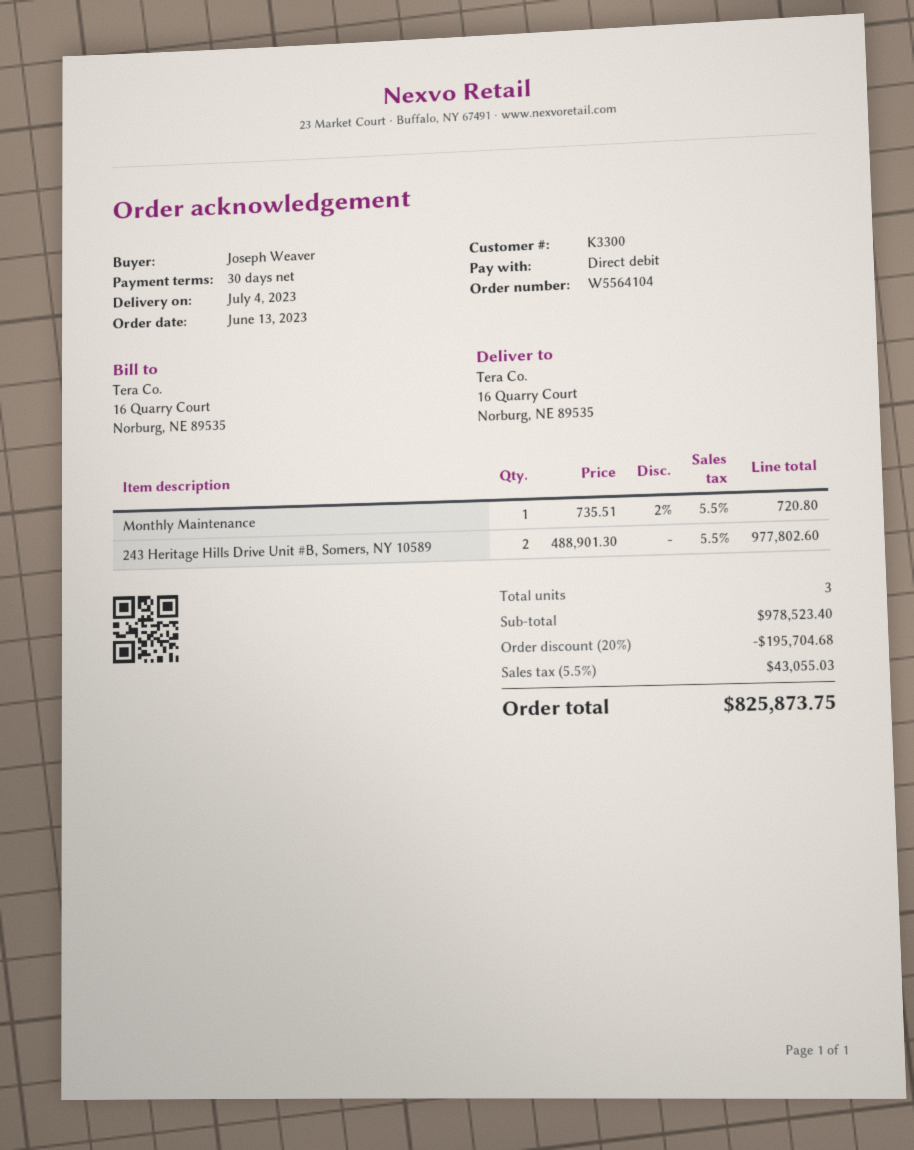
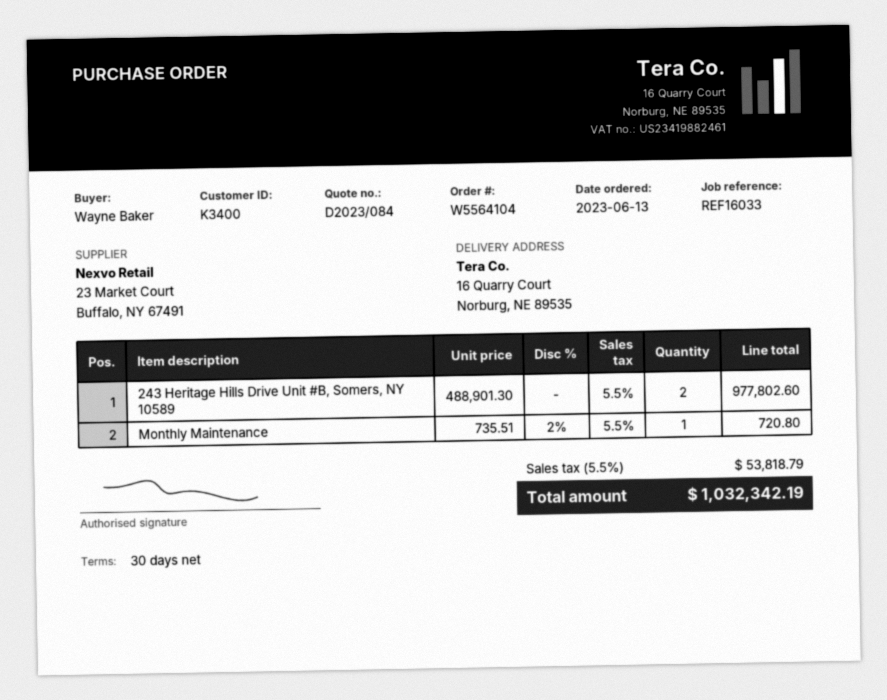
customer number: K3300 -> K3400
ordered by: Joseph Weaver -> Wayne Baker
discount: 20% = 195704.68 -> none
tax: 5.5% = 43055.03 -> 5.5% = 53818.79
total: 825873.75 -> 1032342.19

